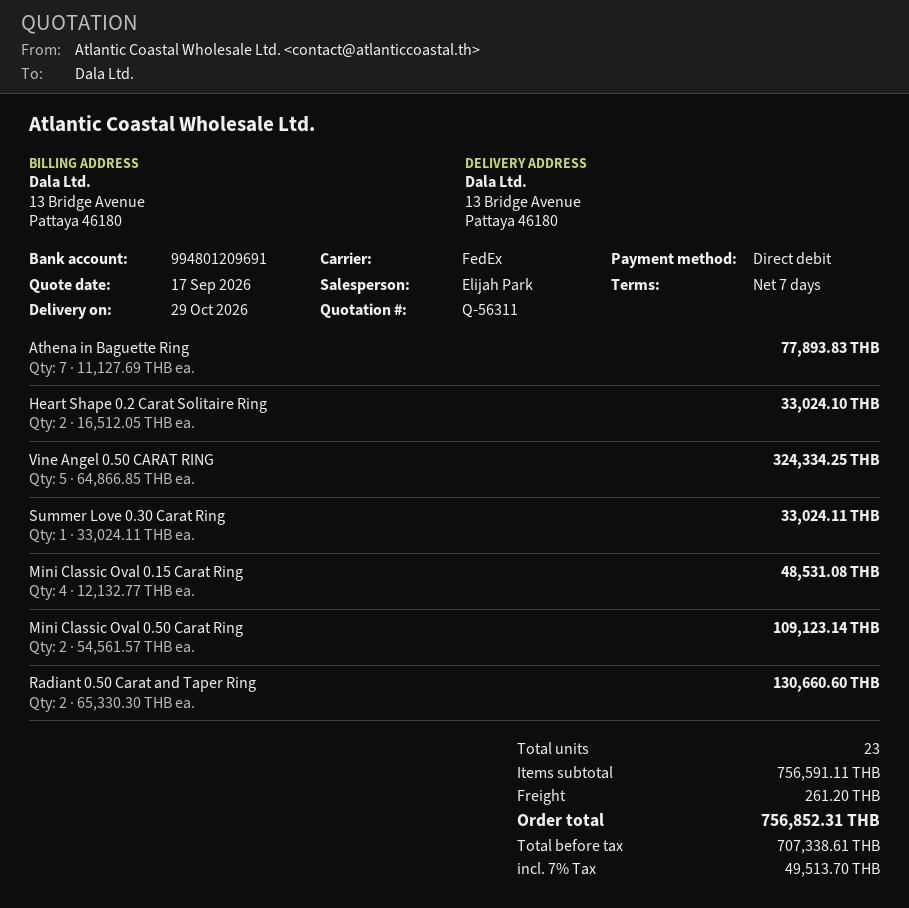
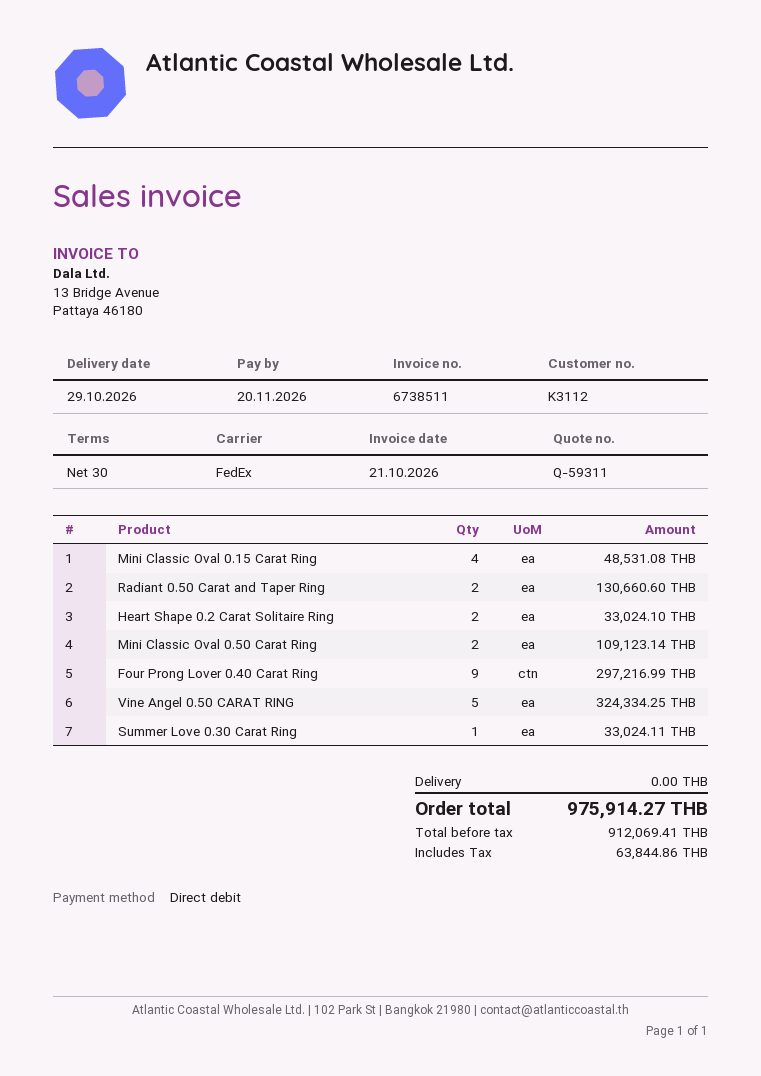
quote number: Q-56311 -> Q-59311
payment terms: 7 days -> 30 days
Athena in Baguette Ring: 7 for 77893.83 -> none
Four Prong Lover 0.40 Carat Ring: none -> 9 for 297216.99
shipping: 261.20 -> 0.00
net: 707338.61 -> 912069.41
tax: 49513.70 -> 63844.86
total: 756852.31 -> 975914.27

